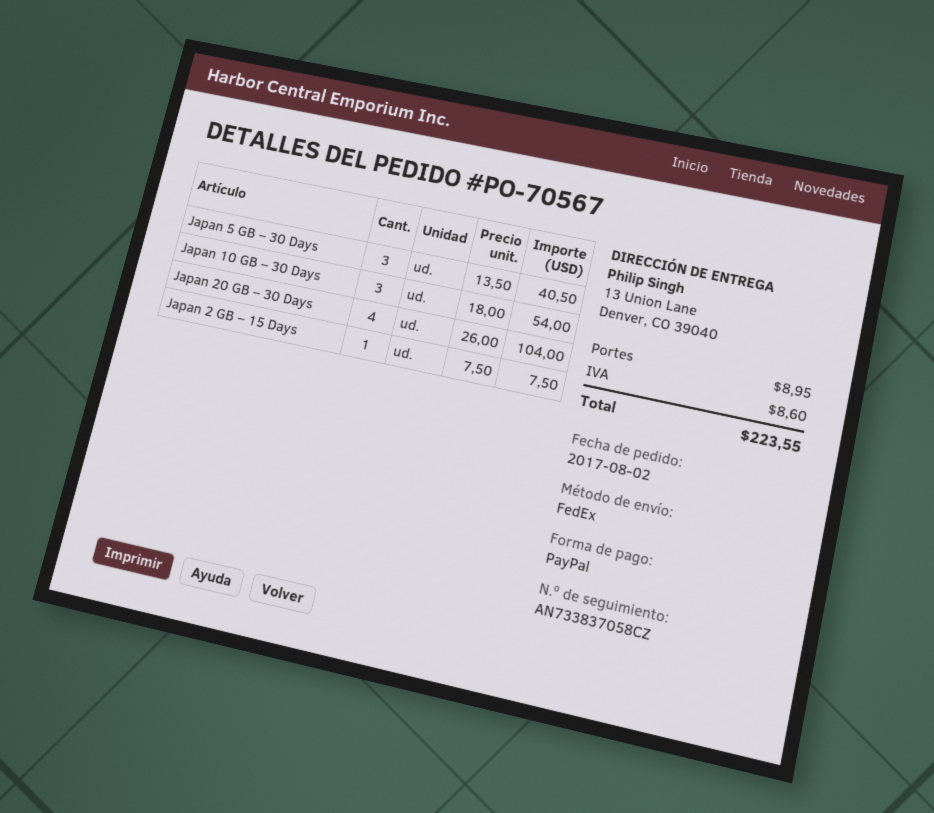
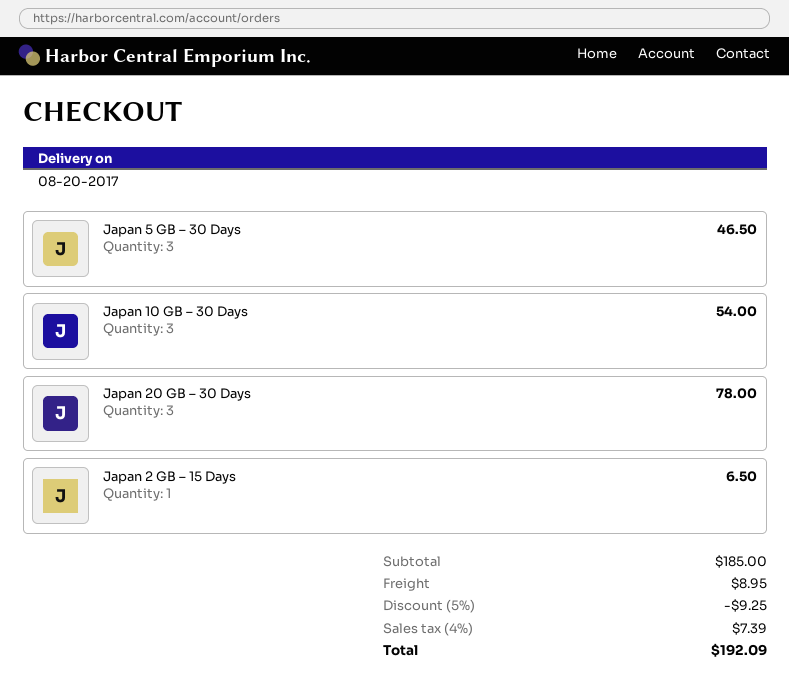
Japan 5 GB – 30 Days: 3 for 40.50 -> 3 for 46.50
Japan 20 GB – 30 Days: 4 for 104.00 -> 3 for 78.00
Japan 2 GB – 15 Days: 1 for 7.50 -> 1 for 6.50
discount: none -> 5% = 9.25
tax: 8.60 -> 7.39
total: 223.55 -> 192.09

